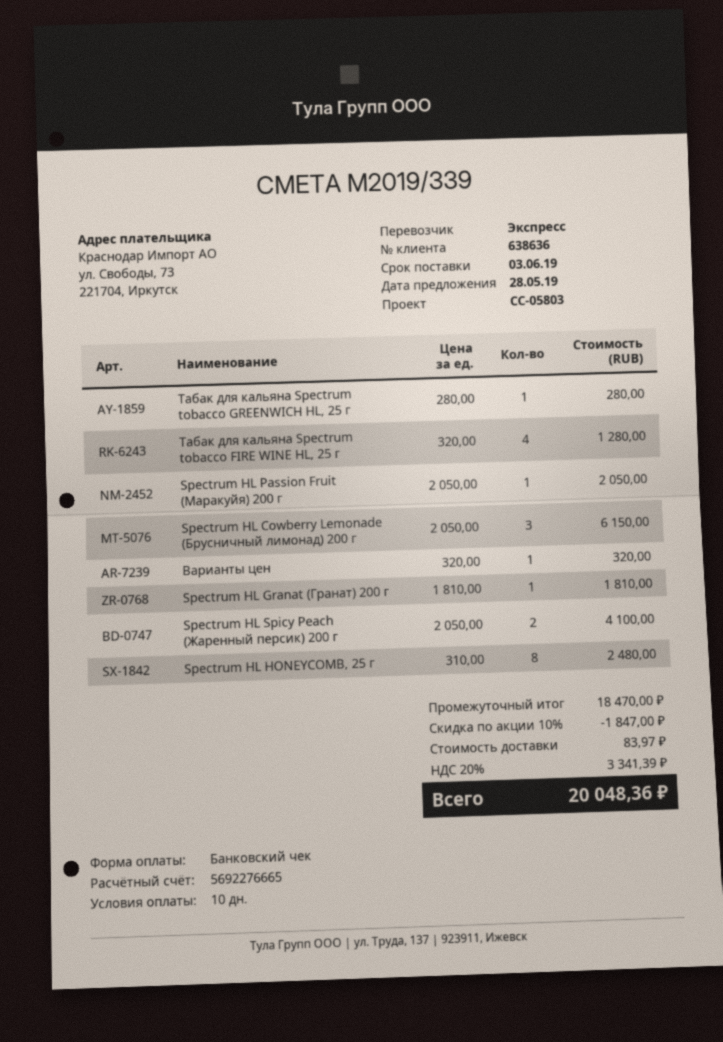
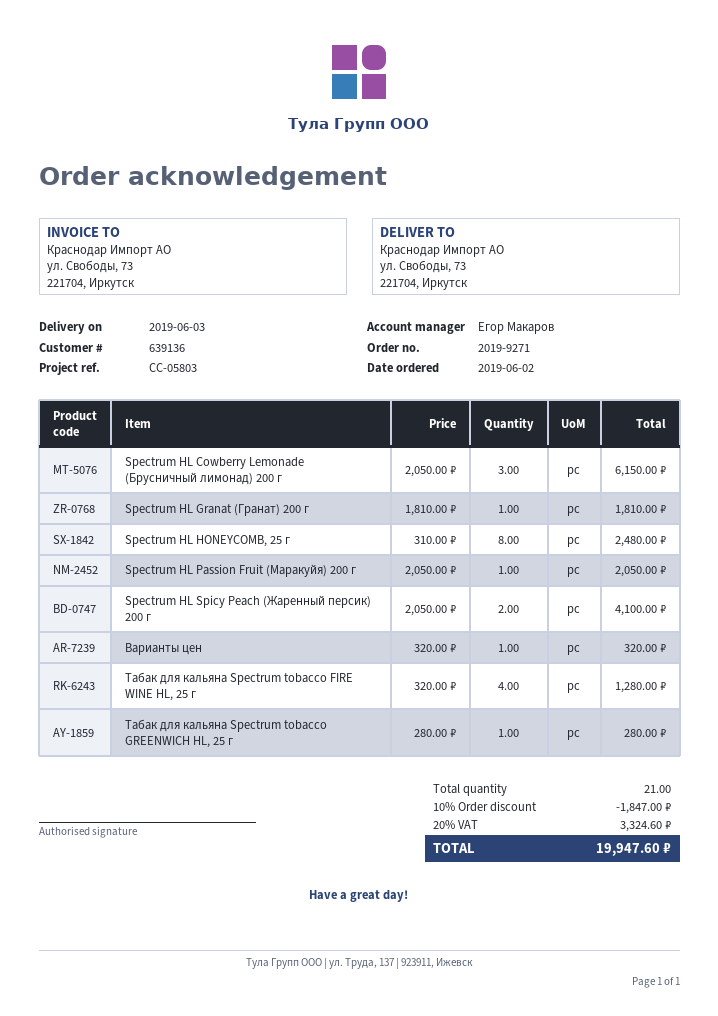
customer number: 638636 -> 639136
shipping: 83.97 -> none
tax: 20% = 3341.39 -> 20% = 3324.60
total: 20048.36 -> 19947.60

